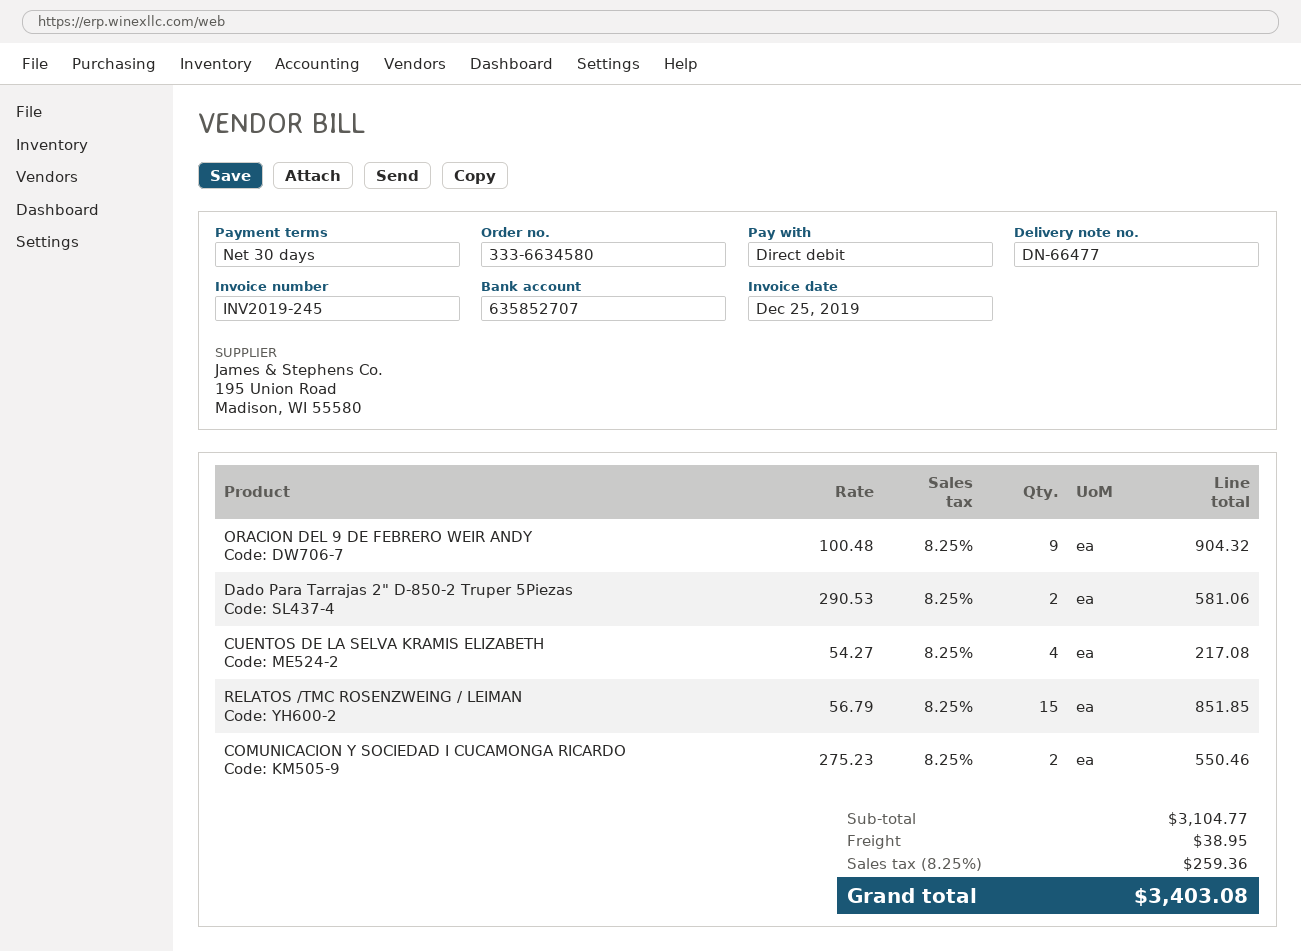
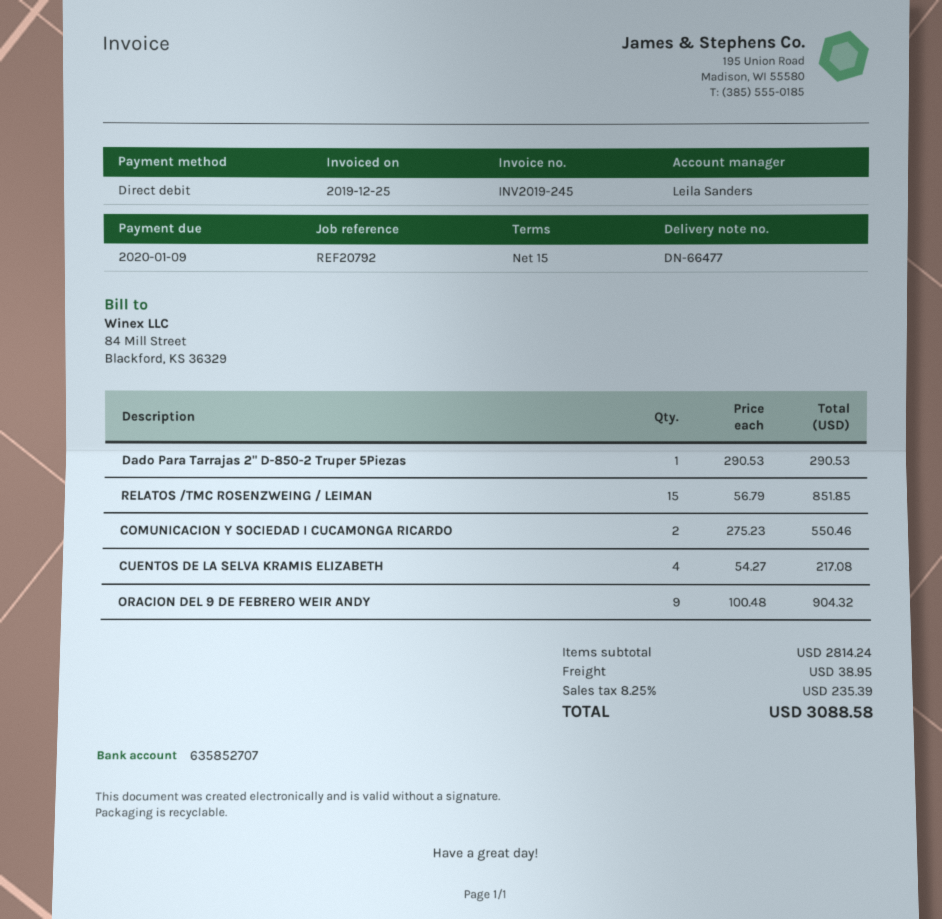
payment terms: 30 days -> 15 days
Dado Para Tarrajas 2" D-850-2 Truper 5Piezas: 2 x 290.53 = 581.06 -> 1 x 290.53 = 290.53
subtotal: 3104.77 -> 2814.24
tax: 8.25% = 259.36 -> 8.25% = 235.39
total: 3403.08 -> 3088.58

